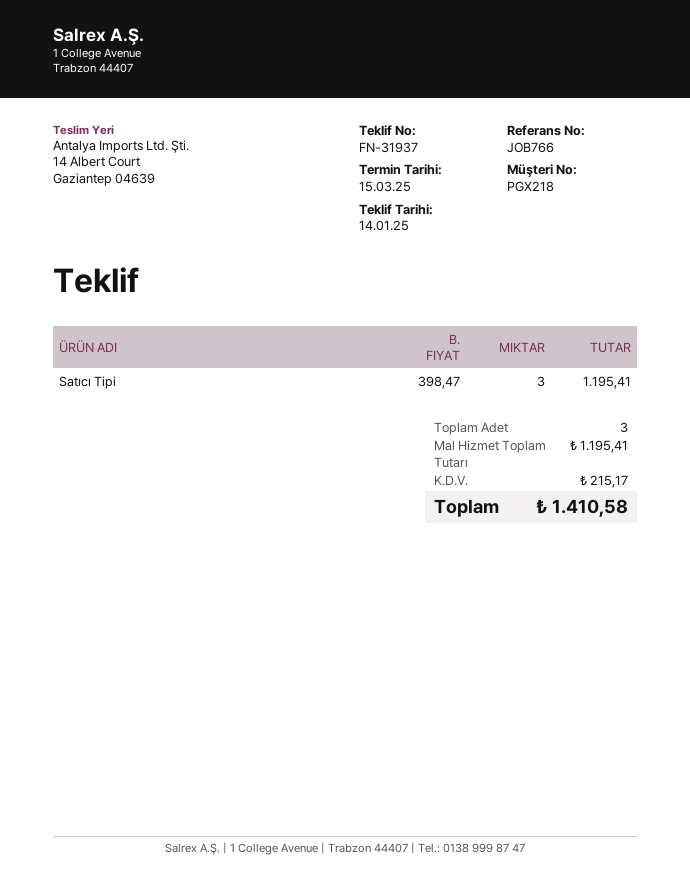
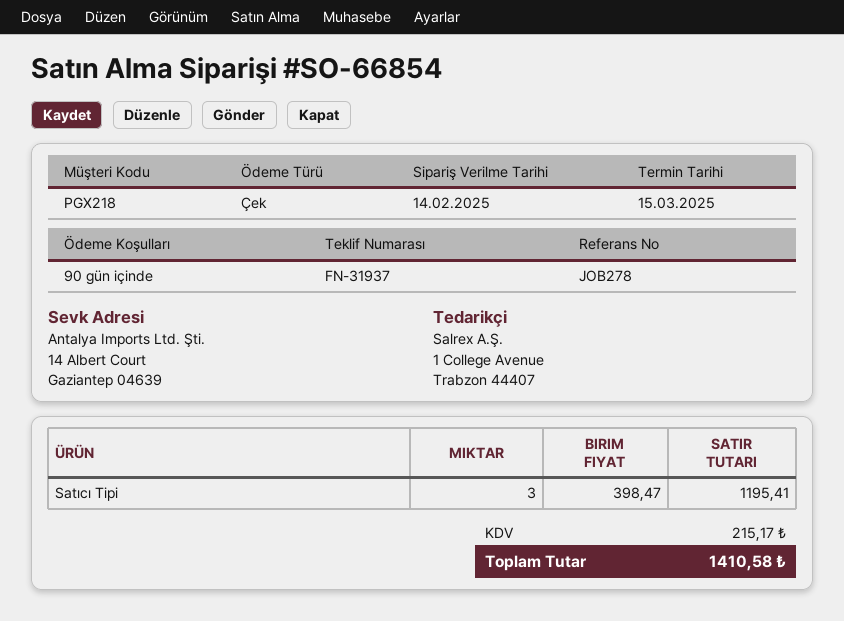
reference: JOB766 -> JOB278

